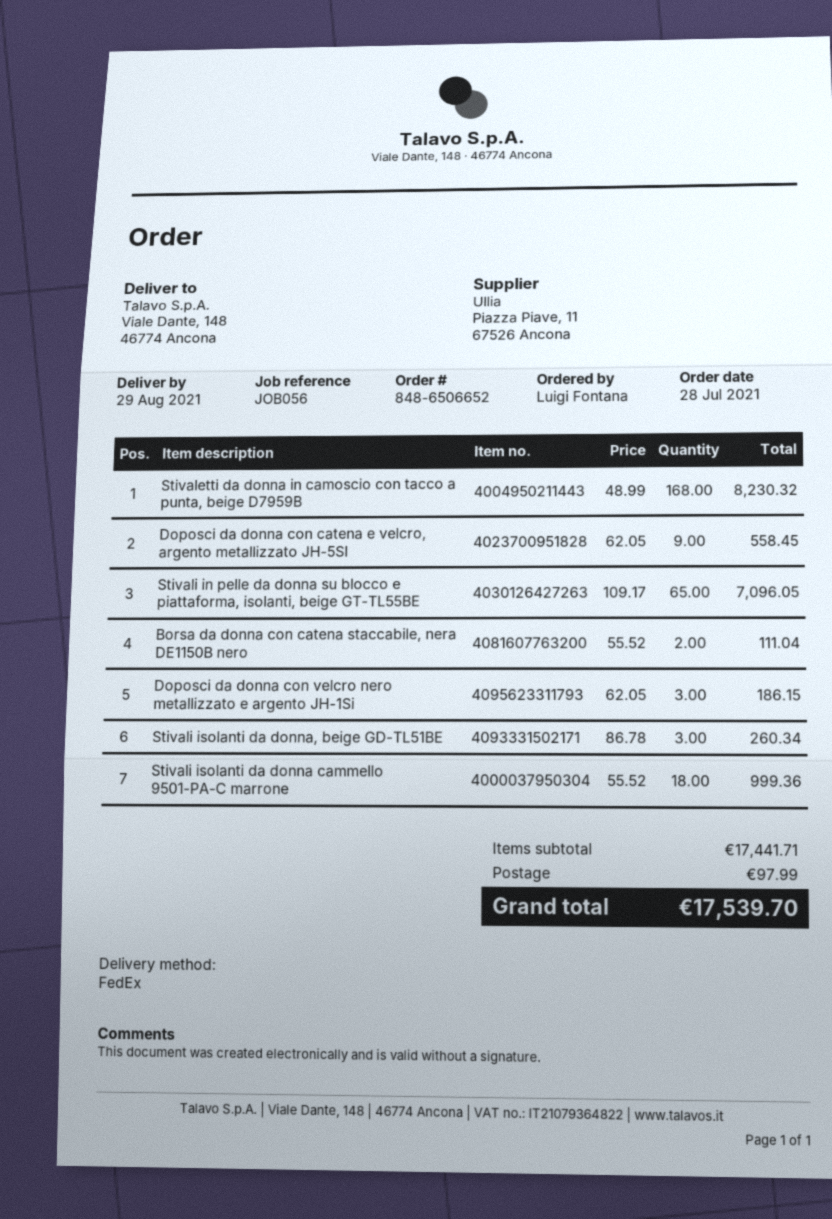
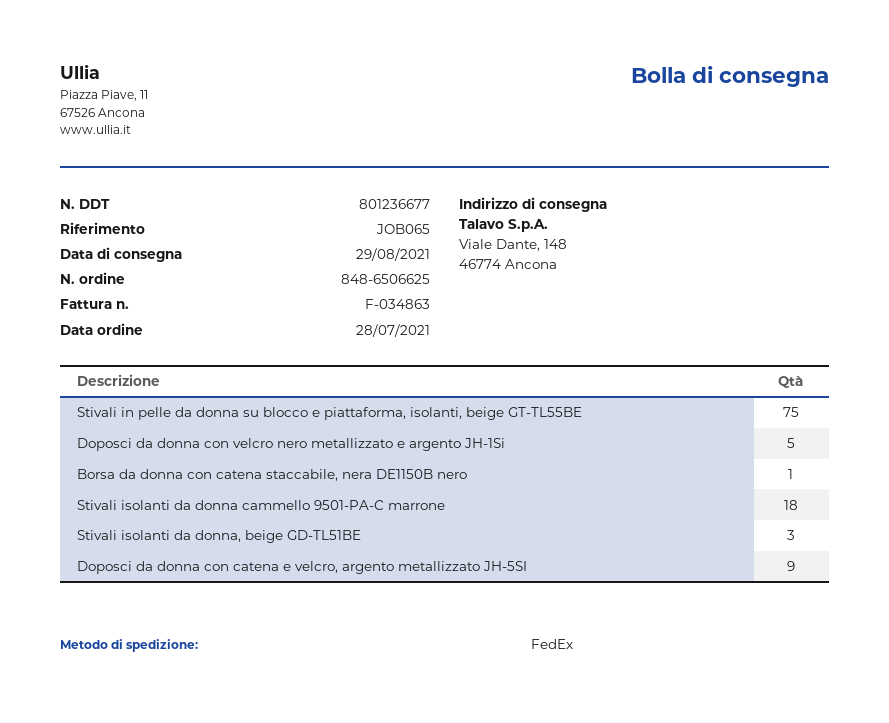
order number: 848-6506652 -> 848-6506625
reference: JOB056 -> JOB065
Stivaletti da donna in camoscio con tacco a punta, beige D7959B: 168 -> none
Stivali in pelle da donna su blocco e piattaforma, isolanti, beige GT-TL55BE: 65 -> 75
Borsa da donna con catena staccabile, nera DE1150B nero: 2 -> 1
Doposci da donna con velcro nero metallizzato e argento JH-1Si: 3 -> 5

